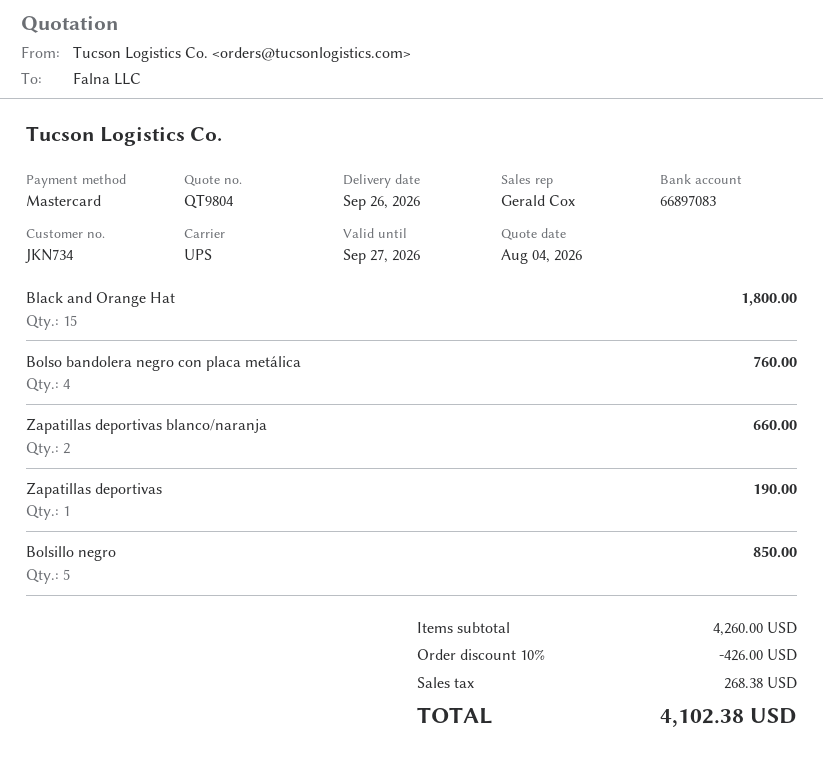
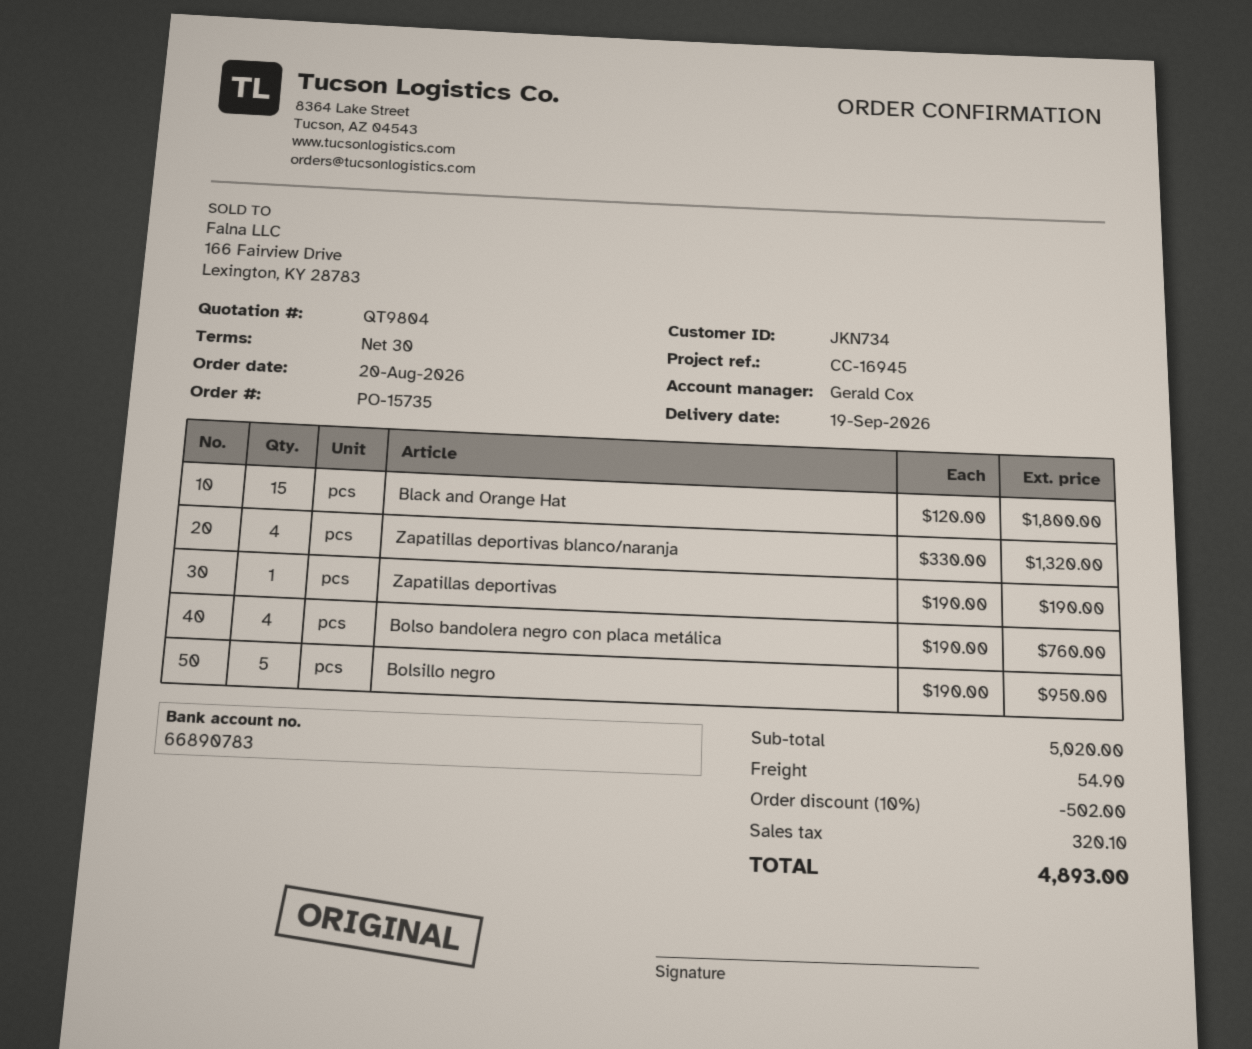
delivery date: 2026-09-26 -> 2026-09-19
bank account: 66897083 -> 66890783
Zapatillas deportivas blanco/naranja: 2 for 660.00 -> 4 for 1320.00
Bolsillo negro: 5 for 850.00 -> 5 for 950.00
subtotal: 4260.00 -> 5020.00
discount: 10% = 426.00 -> 10% = 502.00
shipping: none -> 54.90
tax: 268.38 -> 320.10
total: 4102.38 -> 4893.00

